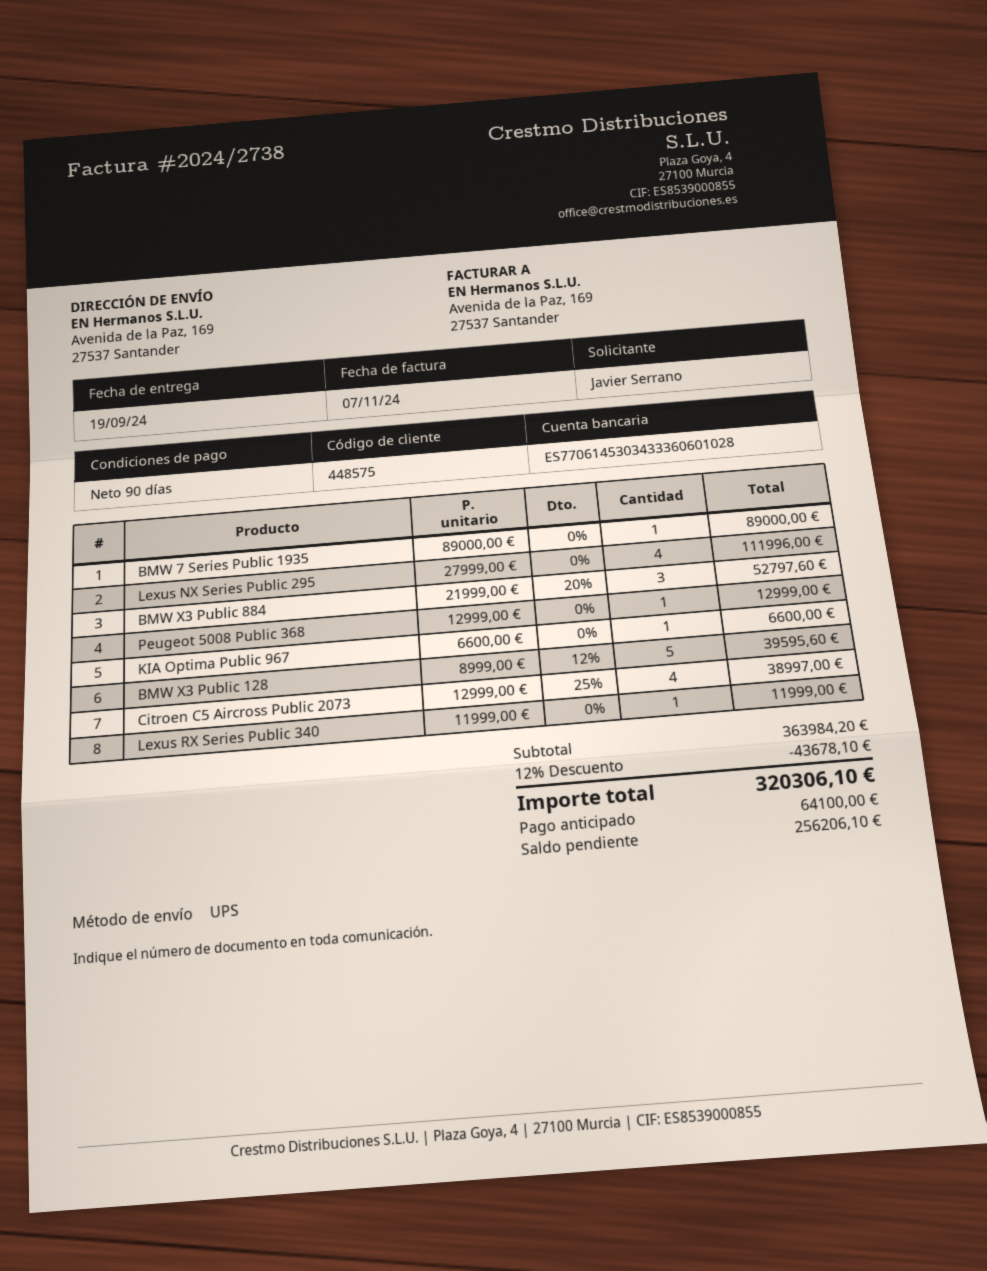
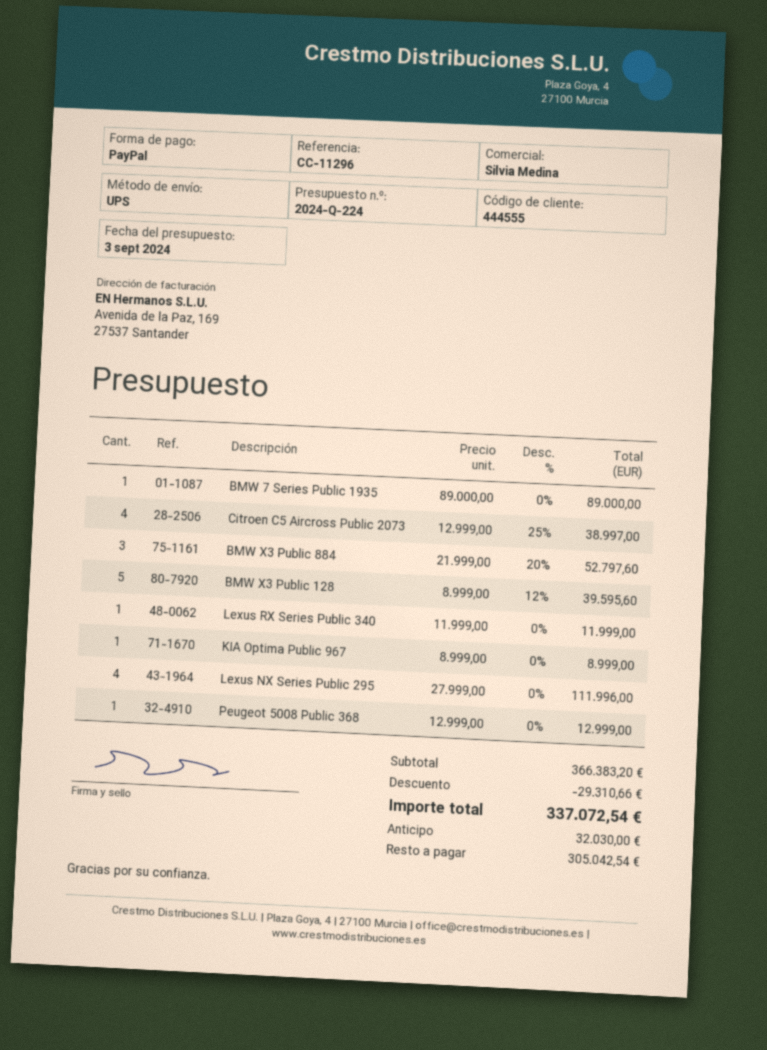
customer number: 448575 -> 444555
KIA Optima Public 967: 1 x 6600.00 = 6600.00 -> 1 x 8999.00 = 8999.00
subtotal: 363984.20 -> 366383.20
discount: 43678.10 -> 29310.66
total: 320306.10 -> 337072.54
deposit: 64100.00 -> 32030.00
balance: 256206.10 -> 305042.54

